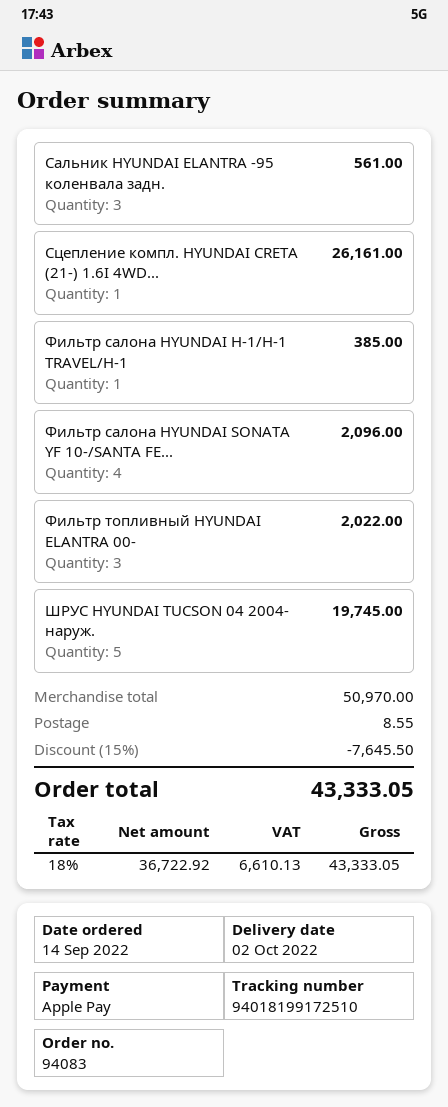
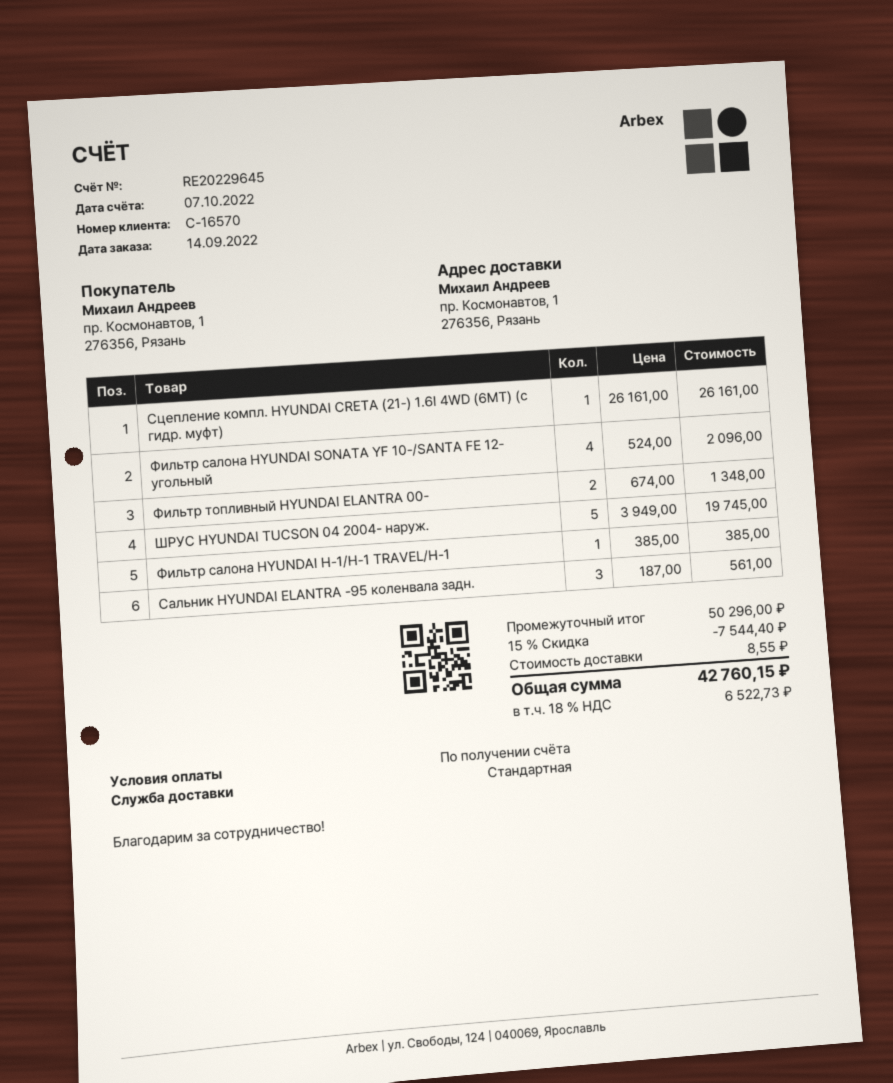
Фильтр топливный HYUNDAI ELANTRA 00-: 3 for 2022.00 -> 2 for 1348.00
subtotal: 50970.00 -> 50296.00
discount: 15% = 7645.50 -> 15% = 7544.40
tax: 18% = 6610.13 -> 18% = 6522.73
total: 43333.05 -> 42760.15

